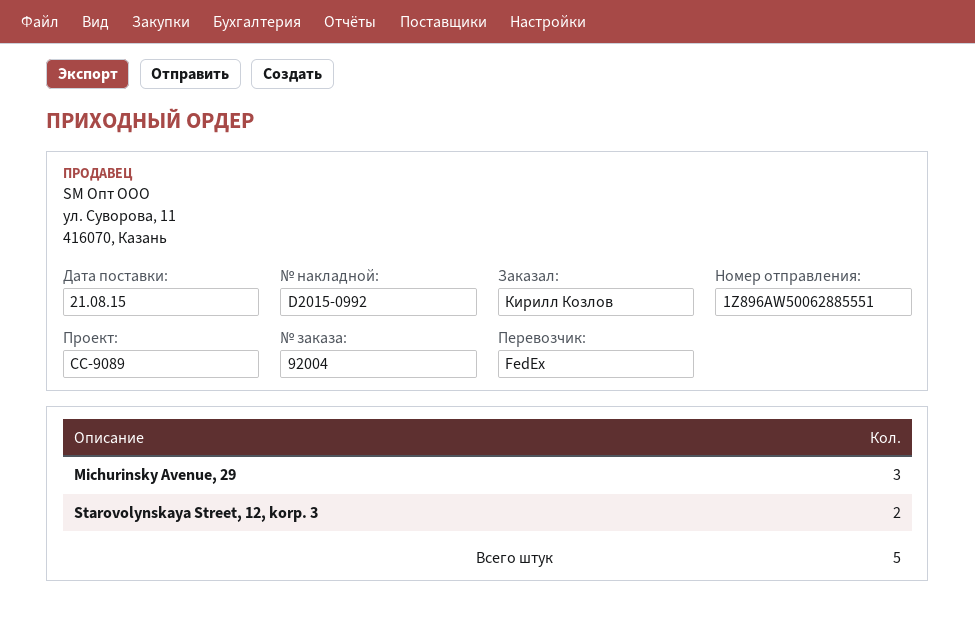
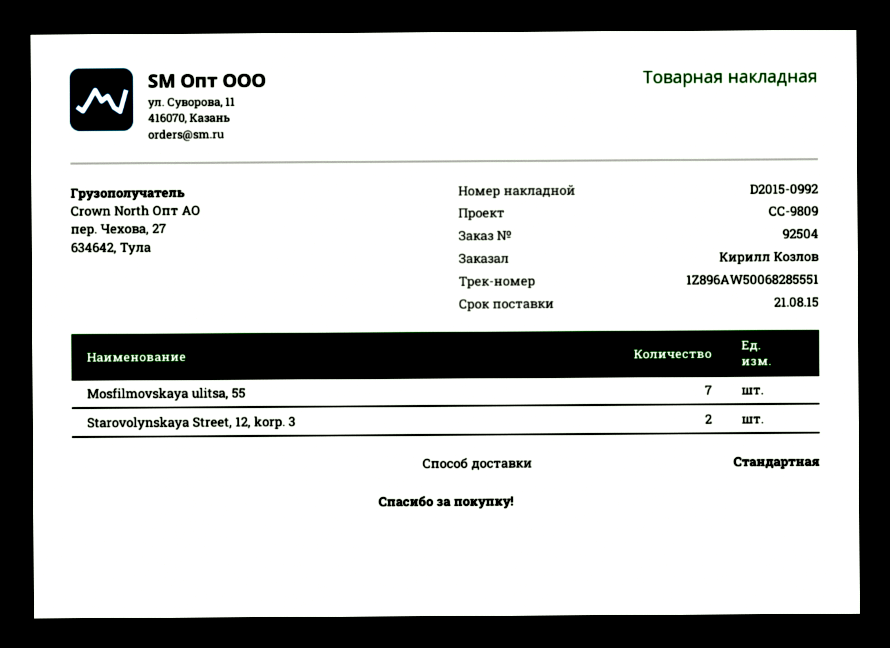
order number: 92004 -> 92504
reference: CC-9089 -> CC-9809
shipping method: FedEx -> standard
tracking number: 1Z896AW50062885551 -> 1Z896AW50068285551
Michurinsky Avenue, 29: 3 -> none
Mosfilmovskaya ulitsa, 55: none -> 7

